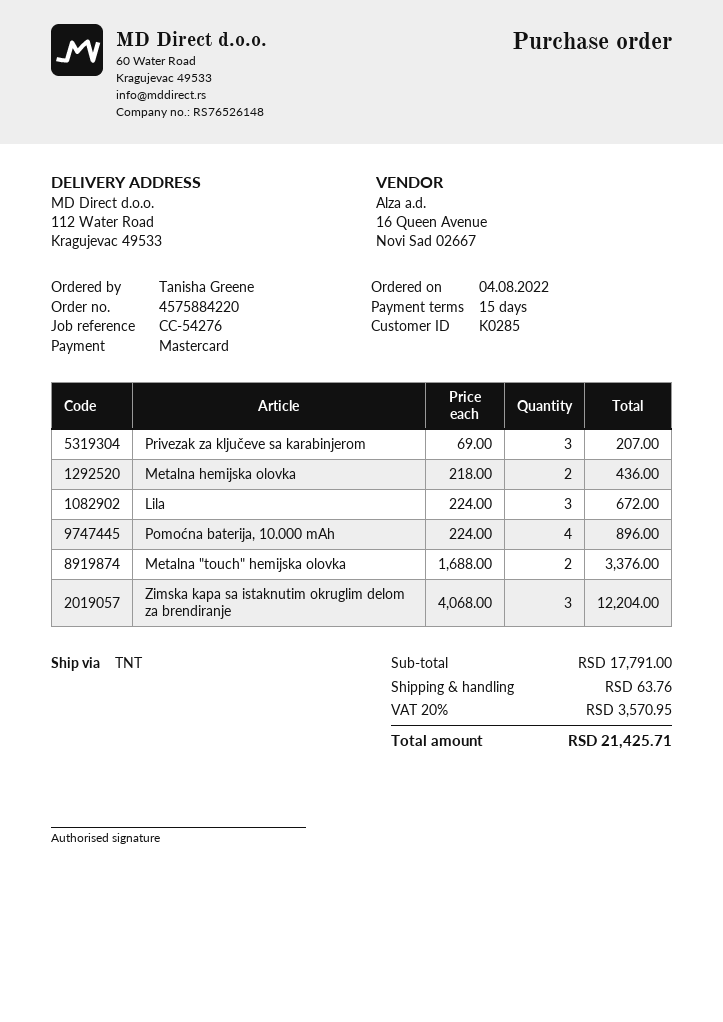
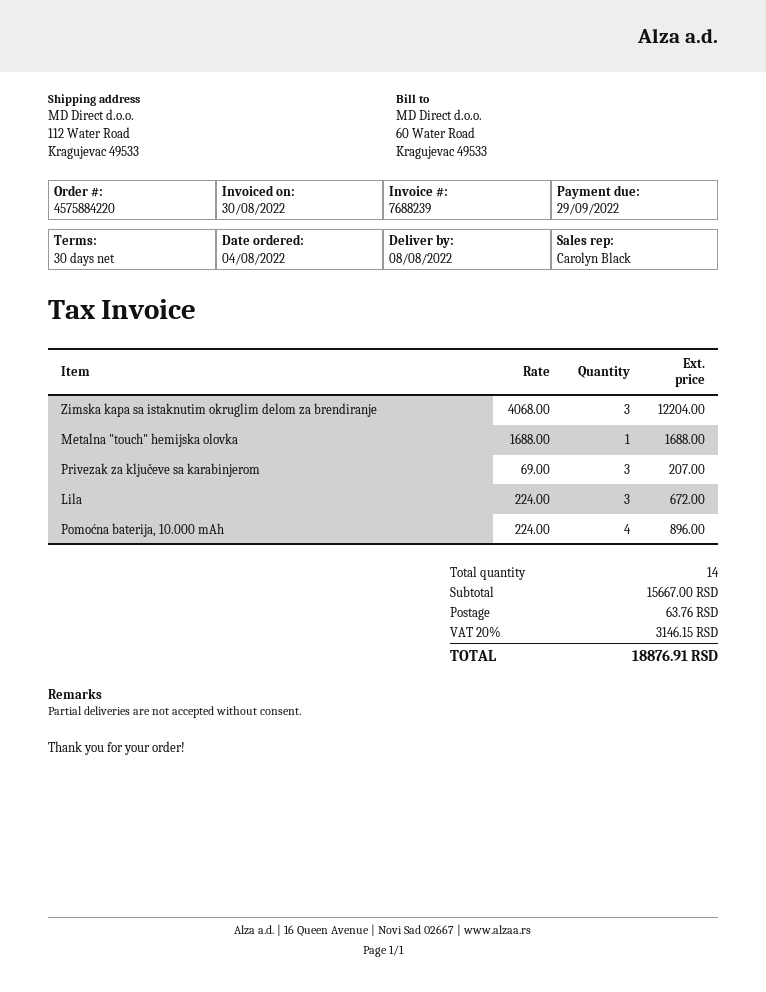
payment terms: 15 days -> 30 days
Metalna hemijska olovka: 2 x 218.00 = 436.00 -> none
Metalna "touch" hemijska olovka: 2 x 1688.00 = 3376.00 -> 1 x 1688.00 = 1688.00
subtotal: 17791.00 -> 15667.00
tax: 20% = 3570.95 -> 20% = 3146.15
total: 21425.71 -> 18876.91

